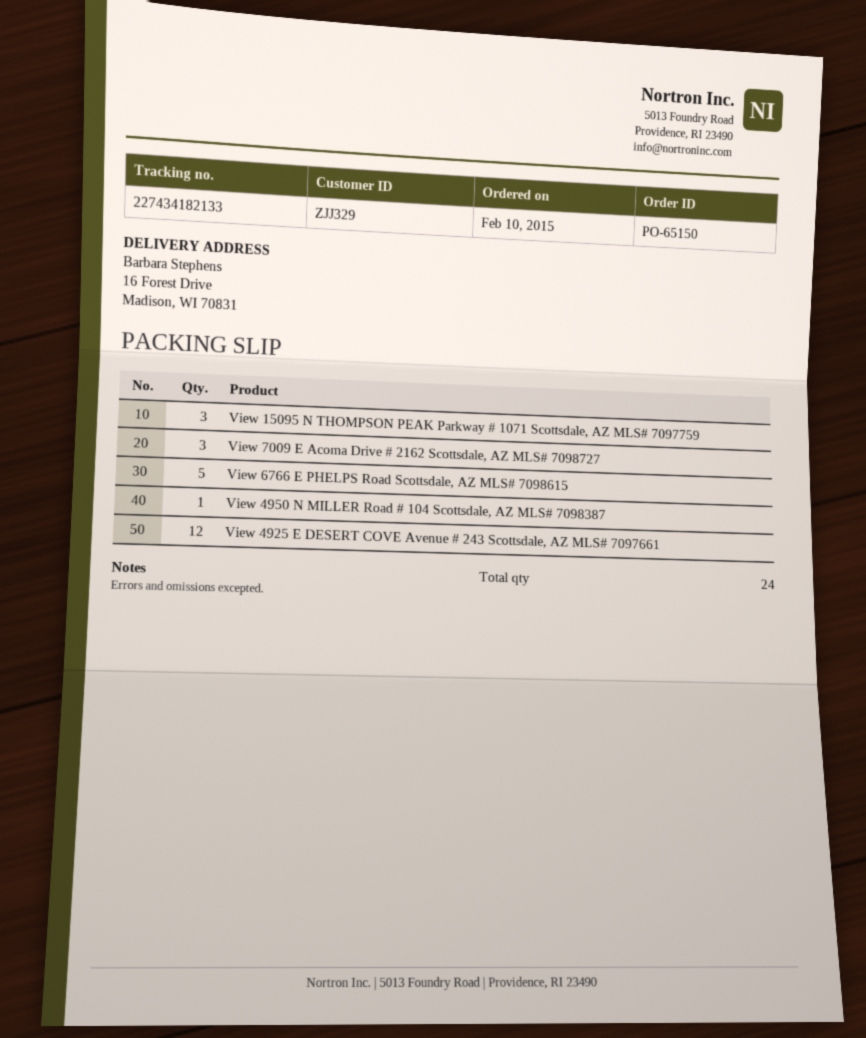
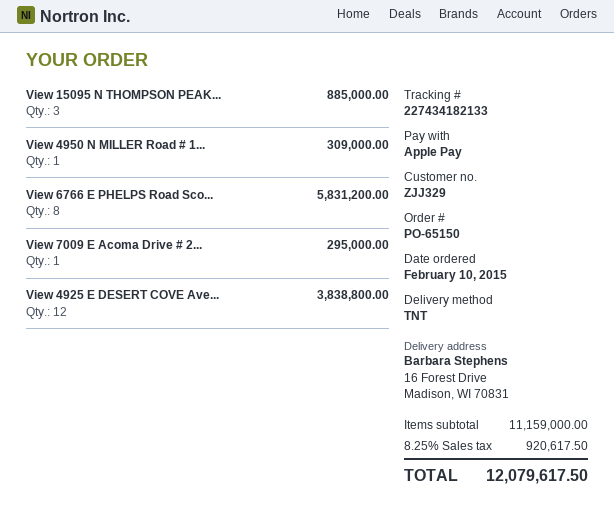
View 7009 E Acoma Drive # 2162 Scottsdale, AZ MLS# 7098727: 3 -> 1
View 6766 E PHELPS Road Scottsdale, AZ MLS# 7098615: 5 -> 8

